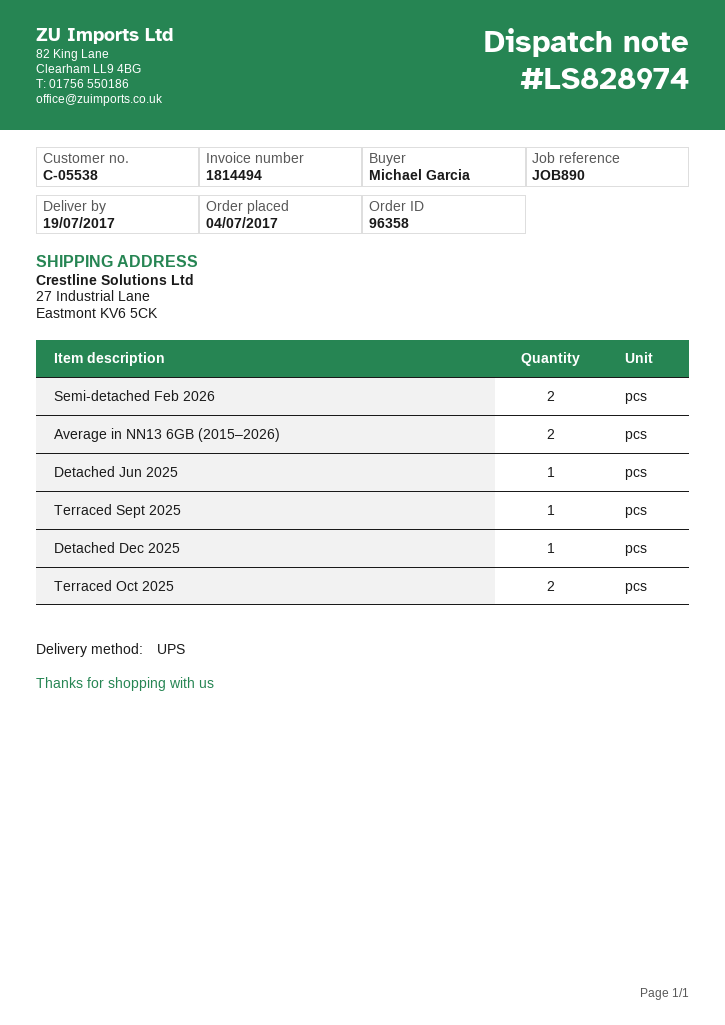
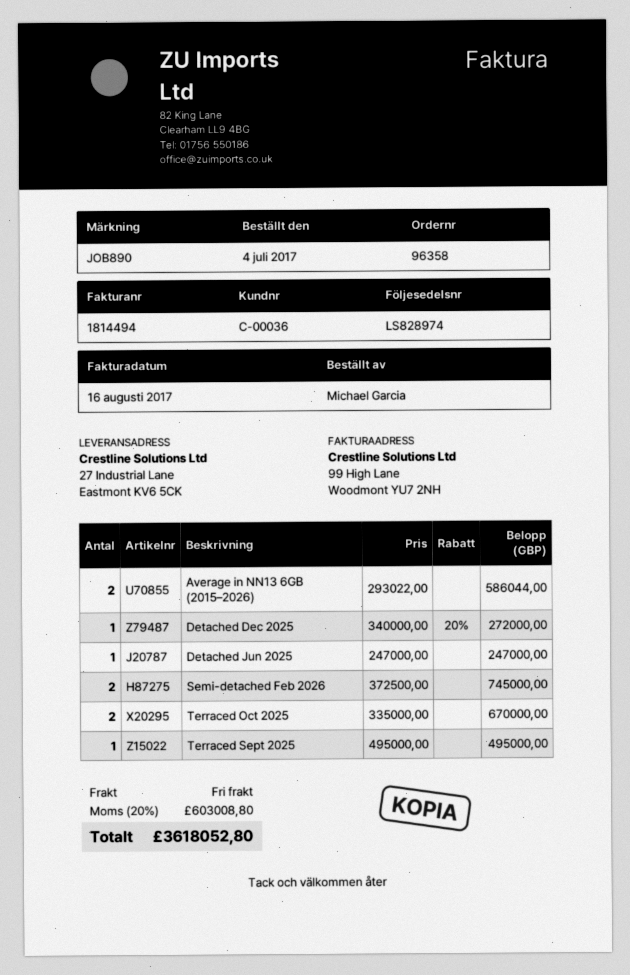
customer number: C-05538 -> C-00036

